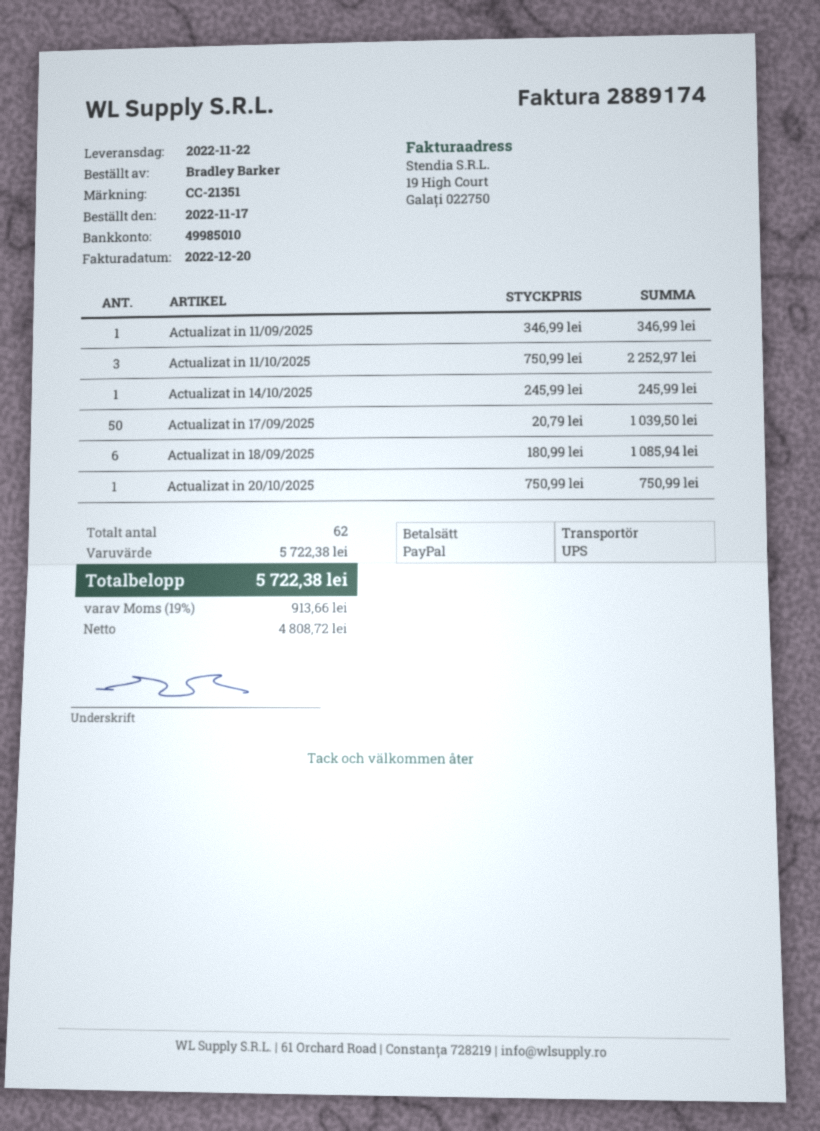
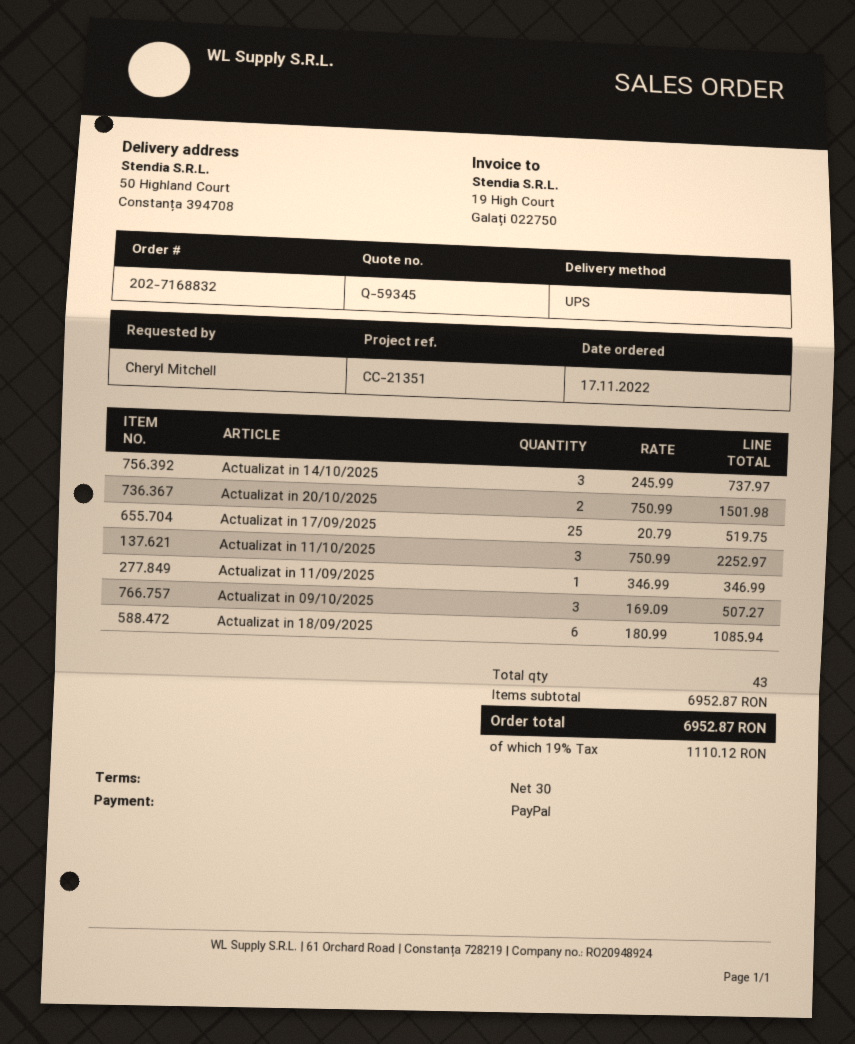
ordered by: Bradley Barker -> Cheryl Mitchell
Actualizat in 14/10/2025: 1 x 245.99 = 245.99 -> 3 x 245.99 = 737.97
Actualizat in 17/09/2025: 50 x 20.79 = 1039.50 -> 25 x 20.79 = 519.75
Actualizat in 20/10/2025: 1 x 750.99 = 750.99 -> 2 x 750.99 = 1501.98
Actualizat in 09/10/2025: none -> 3 x 169.09 = 507.27
total quantity: 62 -> 43
subtotal: 5722.38 -> 6952.87
tax: 19% = 913.66 -> 19% = 1110.12
total: 5722.38 -> 6952.87

